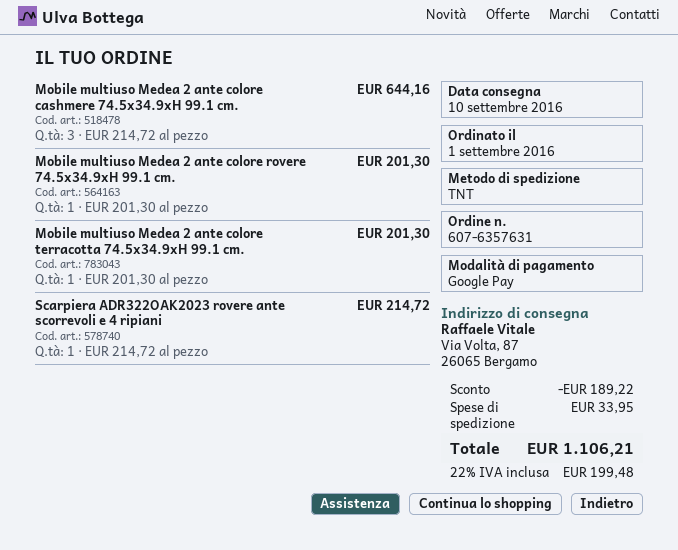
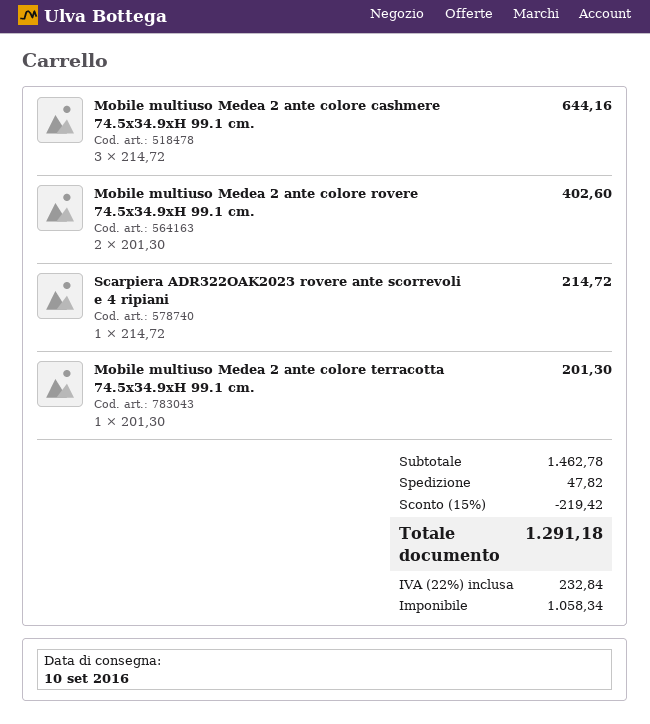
Mobile multiuso Medea 2 ante colore rovere 74.5x34.9xH 99.1 cm.: 1 x 201.30 = 201.30 -> 2 x 201.30 = 402.60
discount: 189.22 -> 219.42
shipping: 33.95 -> 47.82
tax: 22% = 199.48 -> 22% = 232.84
total: 1106.21 -> 1291.18

